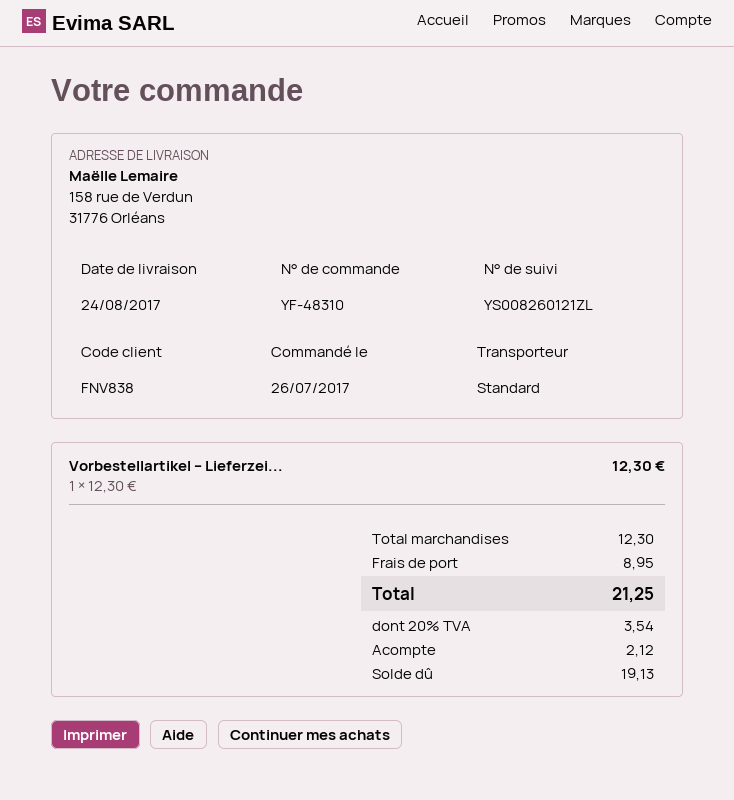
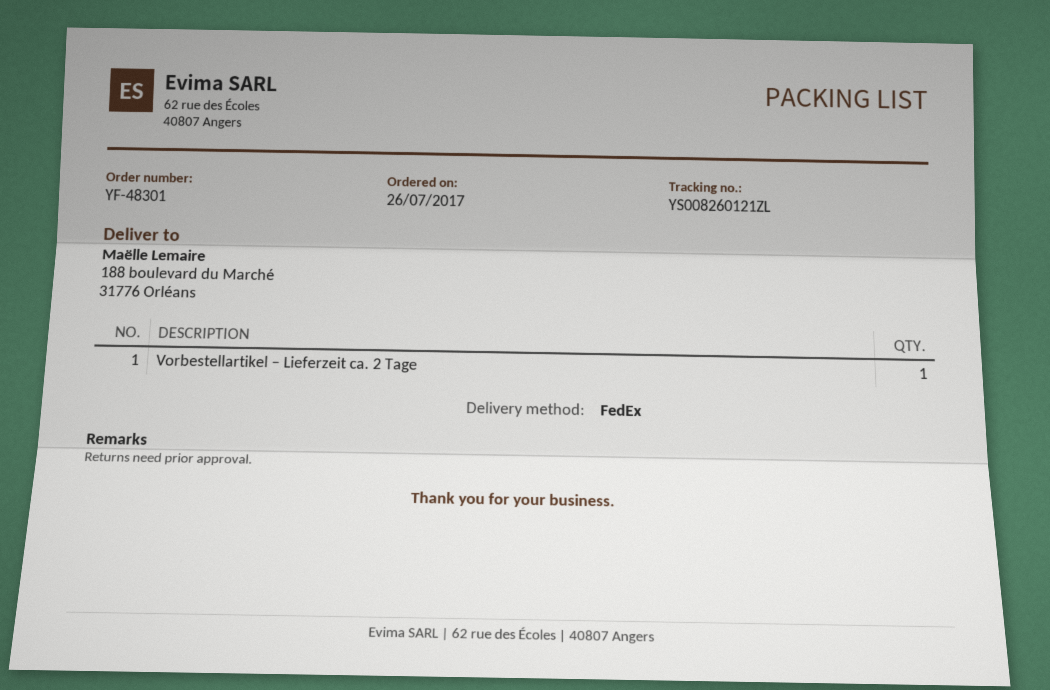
order number: YF-48310 -> YF-48301
shipping method: standard -> FedEx
ship to: 158 rue de Verdun, 31776 Orléans -> 188 boulevard du Marché, 31776 Orléans

